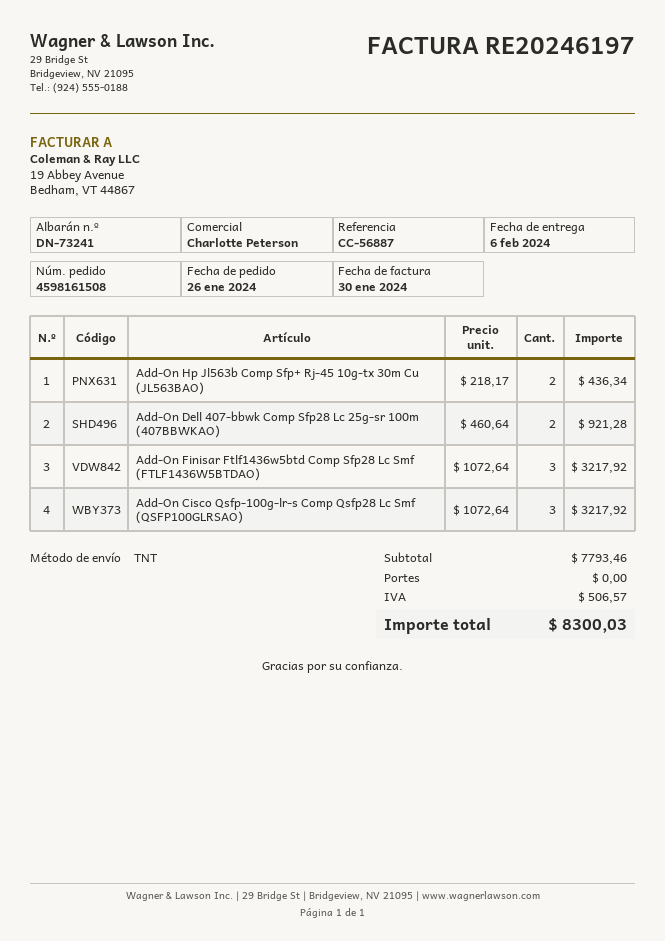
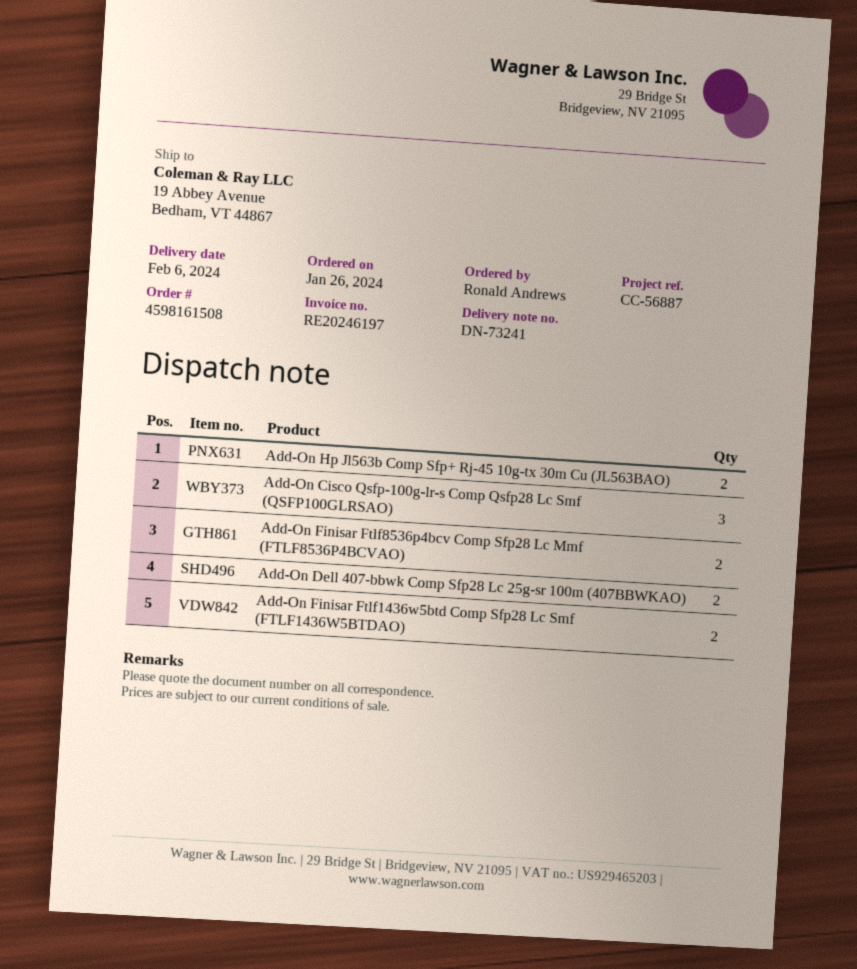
Add-On Finisar Ftlf1436w5btd Comp Sfp28 Lc Smf (FTLF1436W5BTDAO): 3 -> 2
Add-On Finisar Ftlf8536p4bcv Comp Sfp28 Lc Mmf (FTLF8536P4BCVAO): none -> 2

